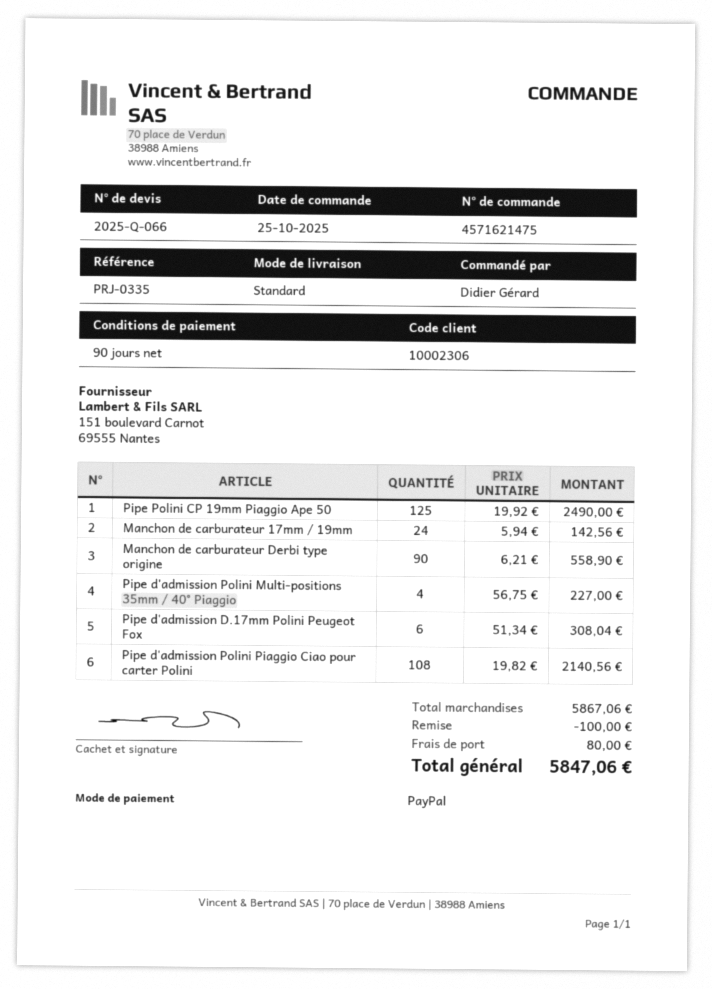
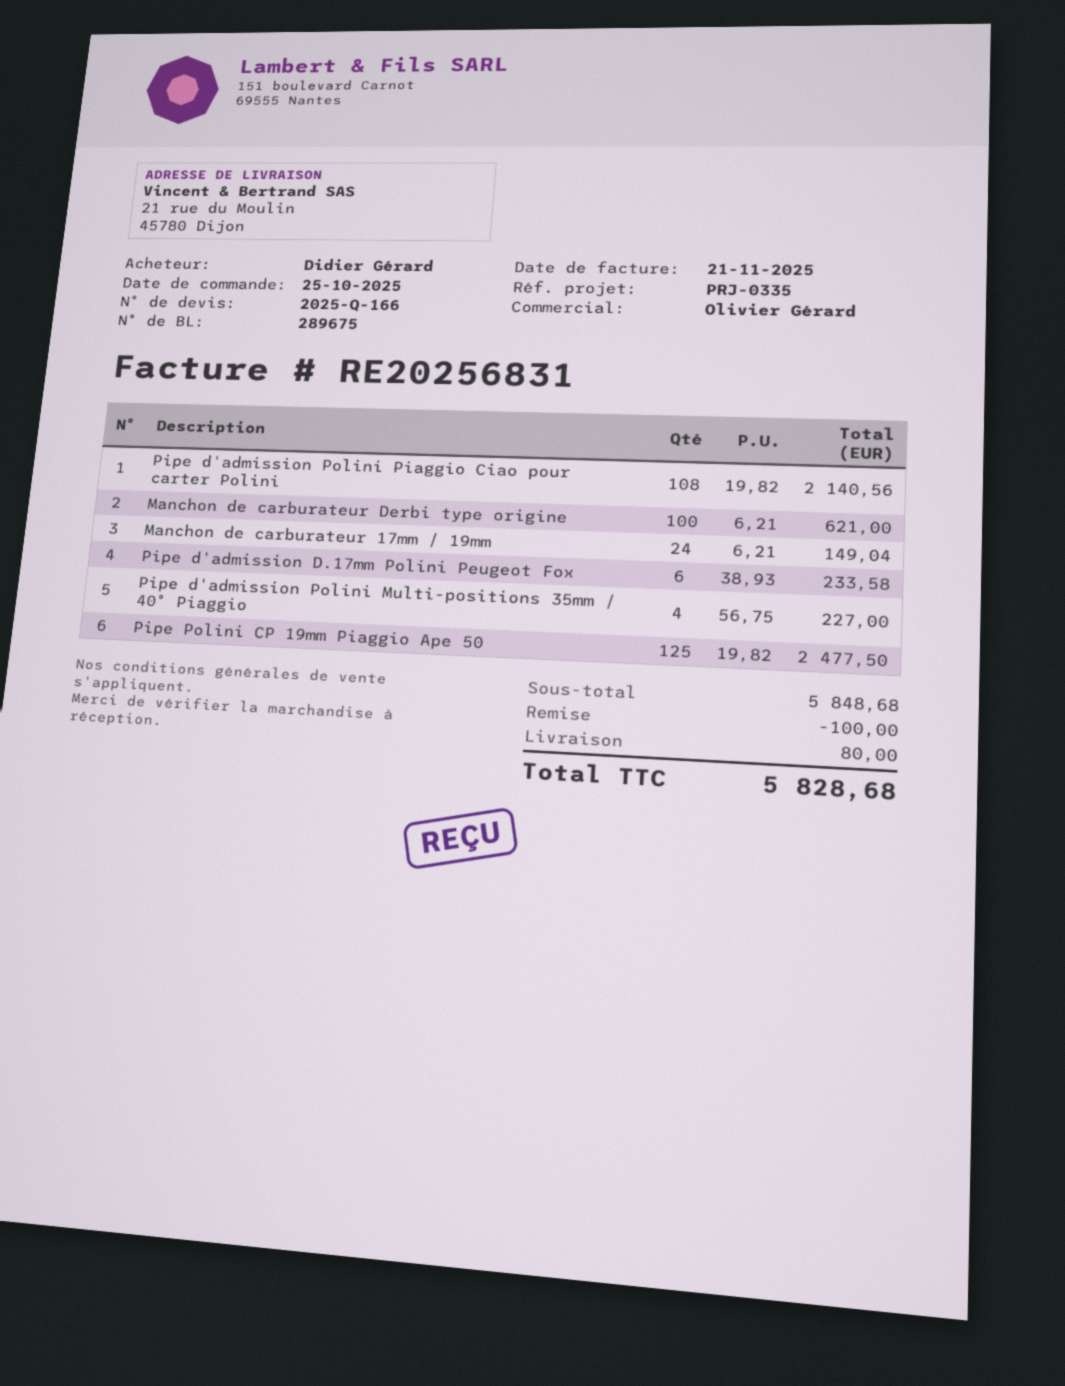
quote number: 2025-Q-066 -> 2025-Q-166
Pipe Polini CP 19mm Piaggio Ape 50: 125 x 19.92 = 2490.00 -> 125 x 19.82 = 2477.50
Manchon de carburateur 17mm / 19mm: 24 x 5.94 = 142.56 -> 24 x 6.21 = 149.04
Manchon de carburateur Derbi type origine: 90 x 6.21 = 558.90 -> 100 x 6.21 = 621.00
Pipe d'admission D.17mm Polini Peugeot Fox: 6 x 51.34 = 308.04 -> 6 x 38.93 = 233.58
subtotal: 5867.06 -> 5848.68
total: 5847.06 -> 5828.68

